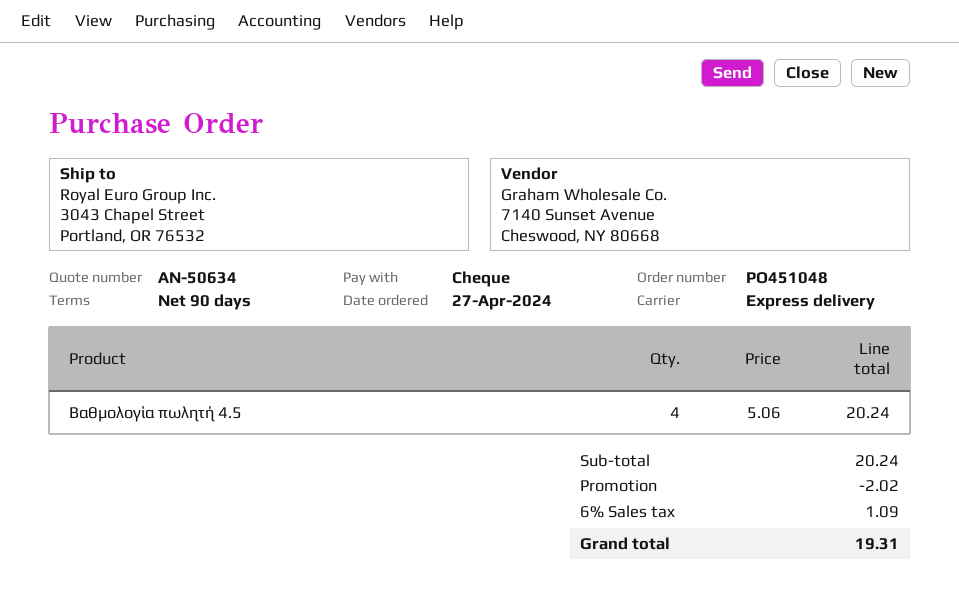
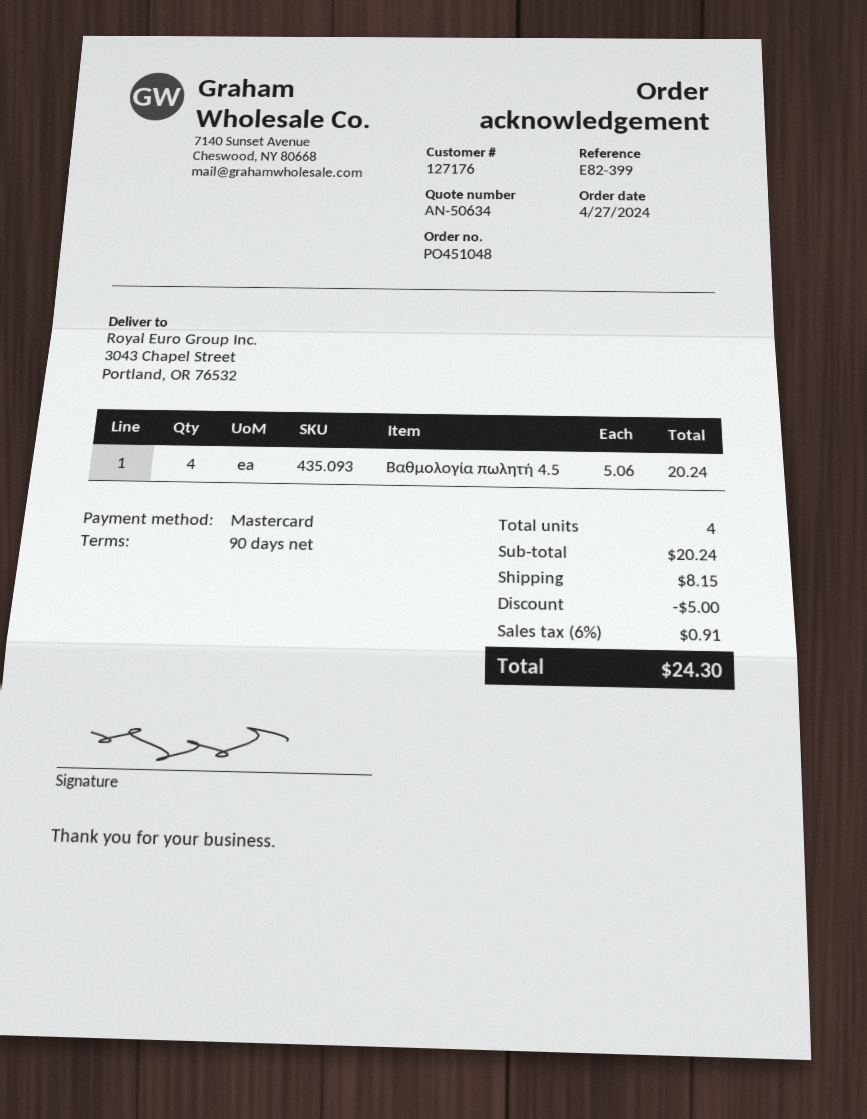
payment method: cheque -> Mastercard
discount: 2.02 -> 5.00
shipping: none -> 8.15
tax: 6% = 1.09 -> 6% = 0.91
total: 19.31 -> 24.30

